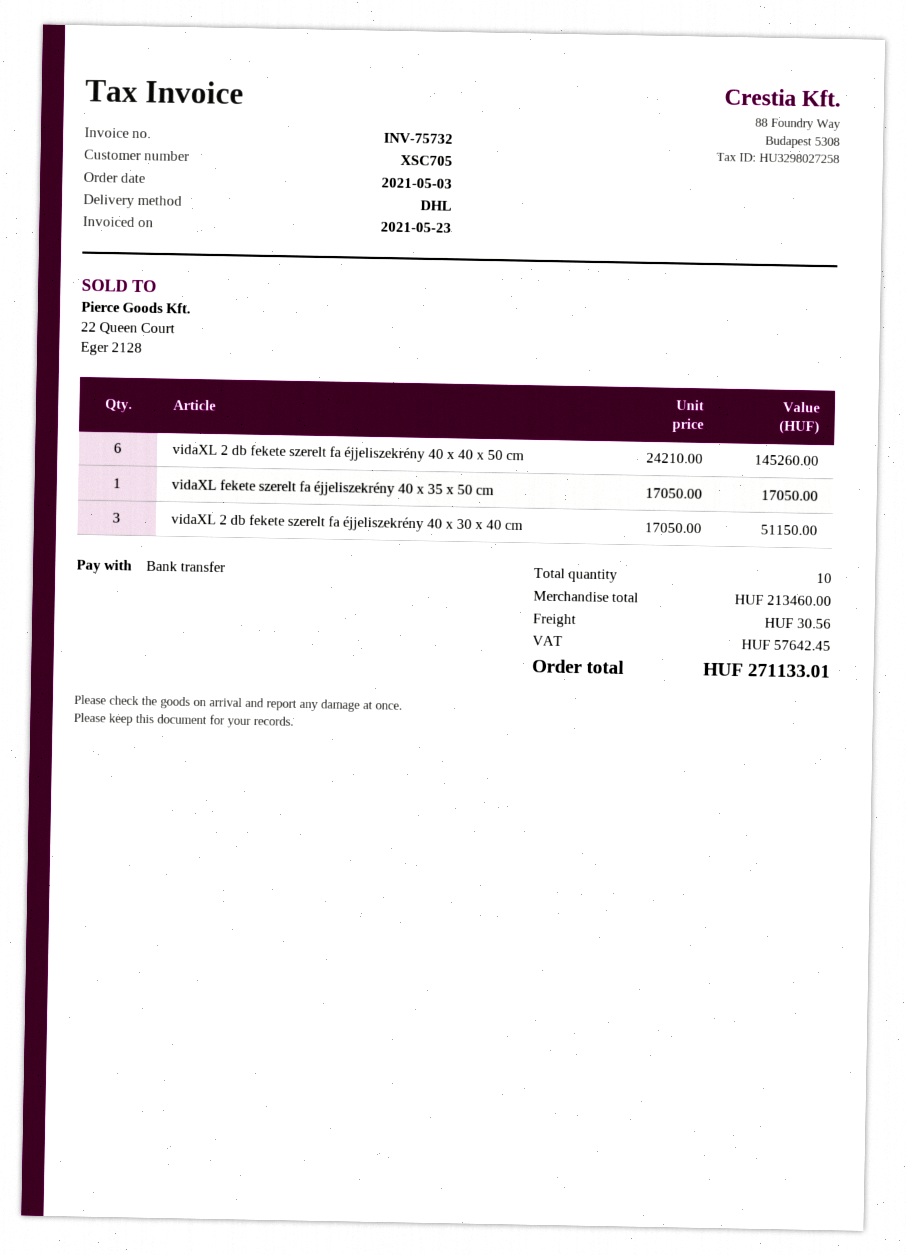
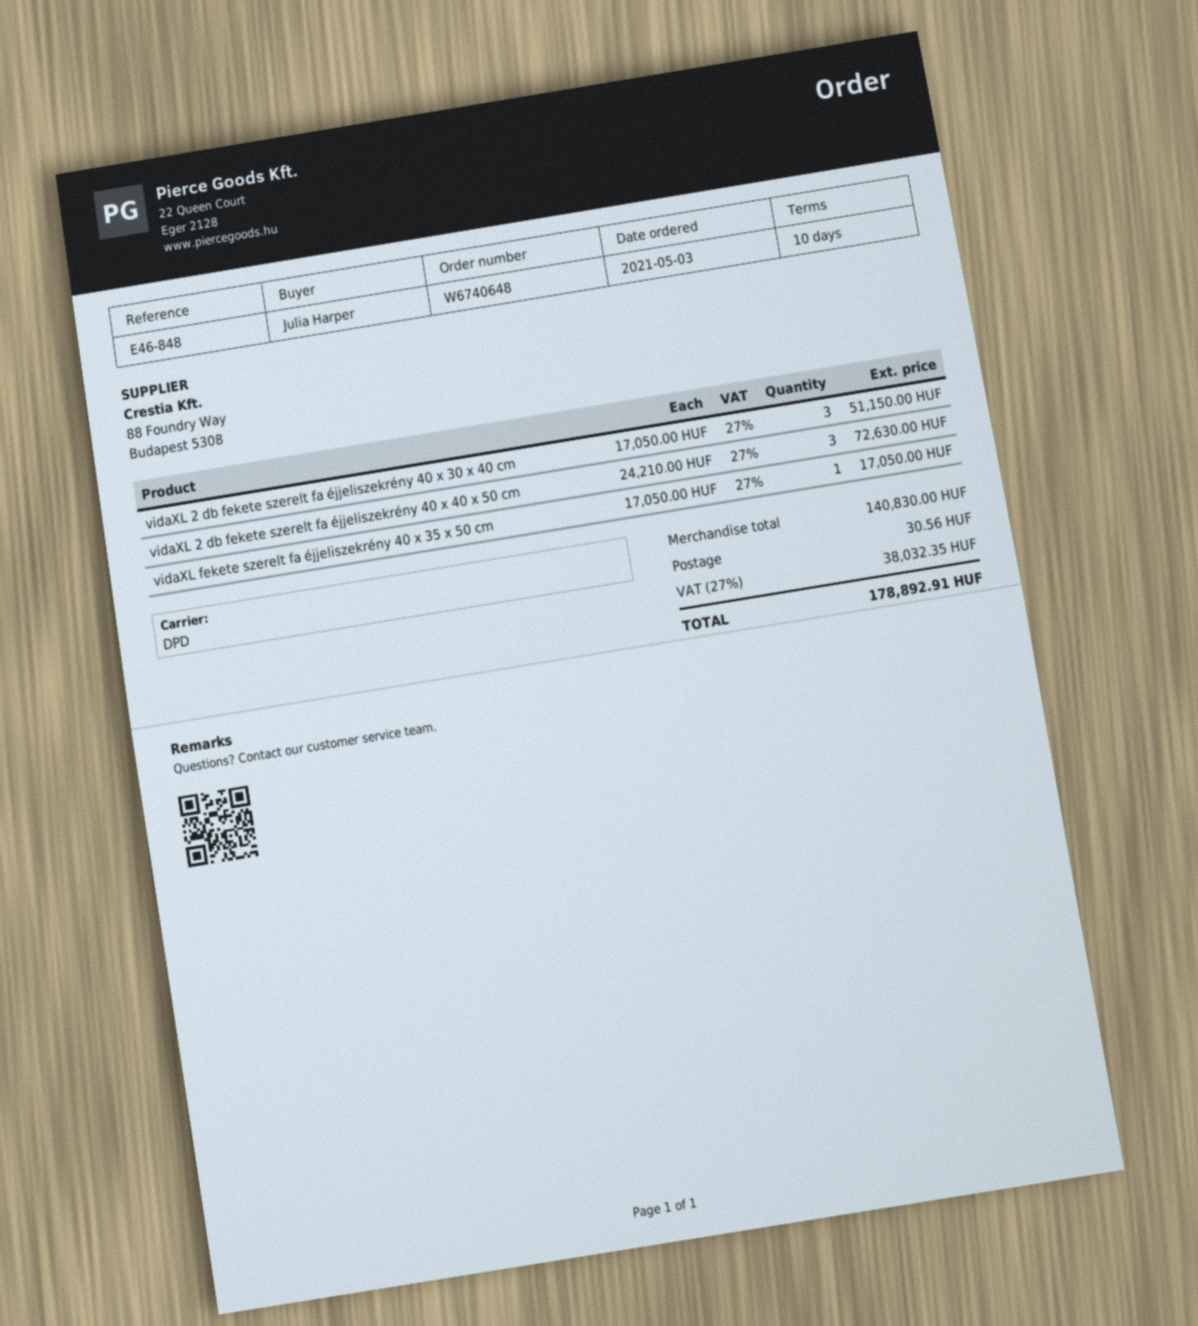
shipping method: DHL -> DPD
vidaXL 2 db fekete szerelt fa éjjeliszekrény 40 x 40 x 50 cm: 6 x 24210.00 = 145260.00 -> 3 x 24210.00 = 72630.00
subtotal: 213460.00 -> 140830.00
tax: 57642.45 -> 38032.35
total: 271133.01 -> 178892.91

